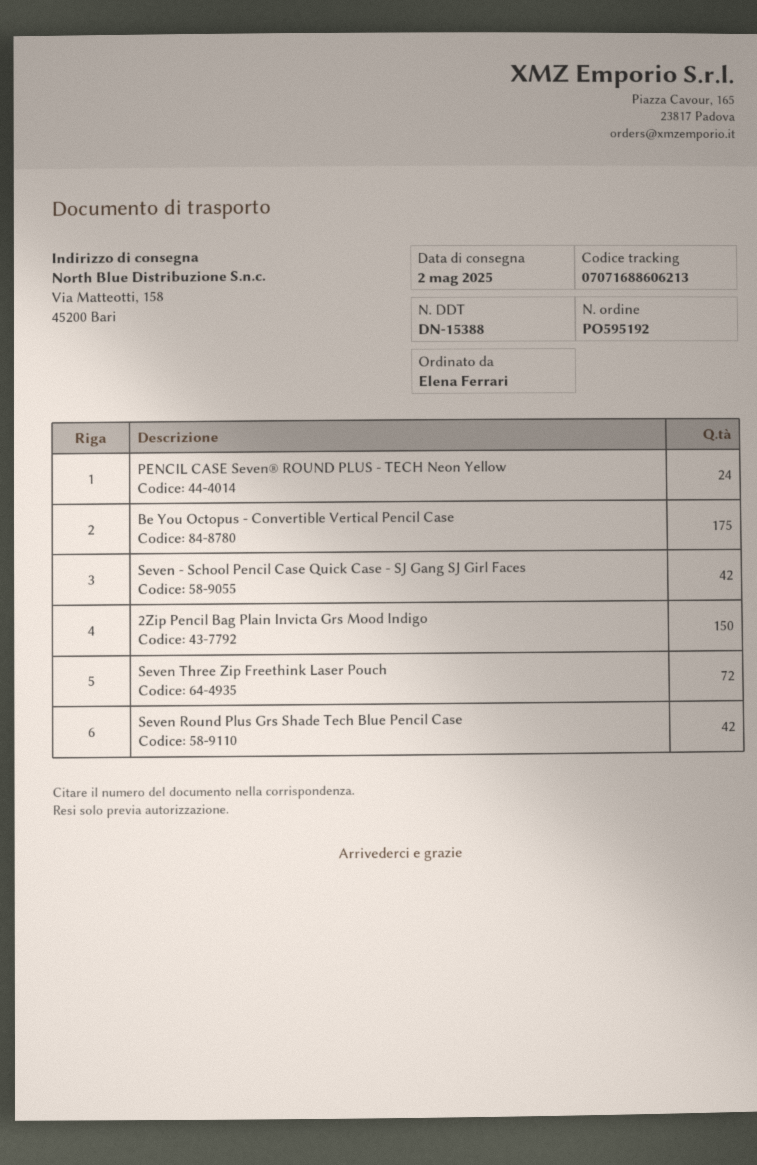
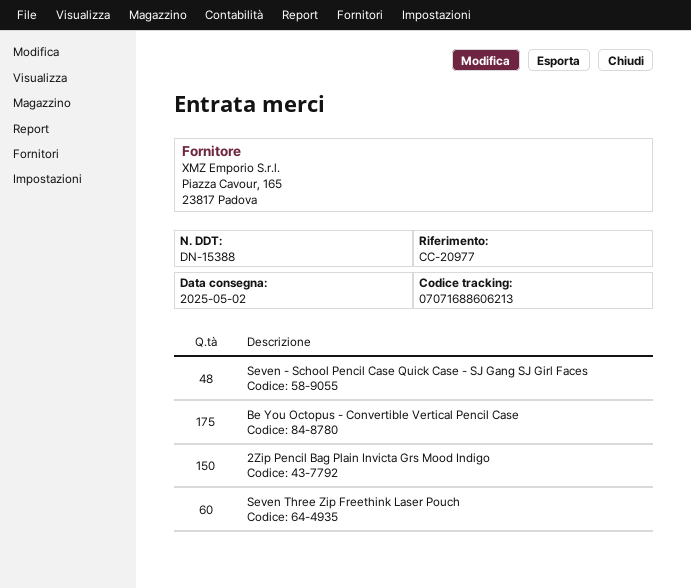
PENCIL CASE Seven® ROUND PLUS - TECH Neon Yellow: 24 -> none
Seven - School Pencil Case Quick Case - SJ Gang SJ Girl Faces: 42 -> 48
Seven Three Zip Freethink Laser Pouch: 72 -> 60
Seven Round Plus Grs Shade Tech Blue Pencil Case: 42 -> none

